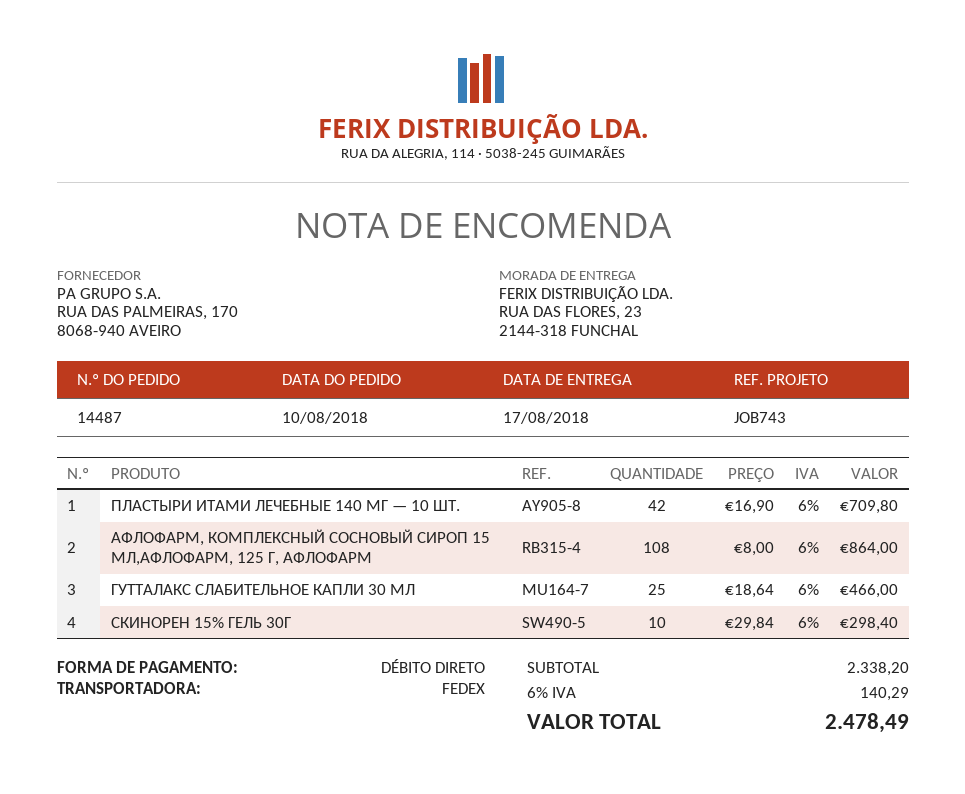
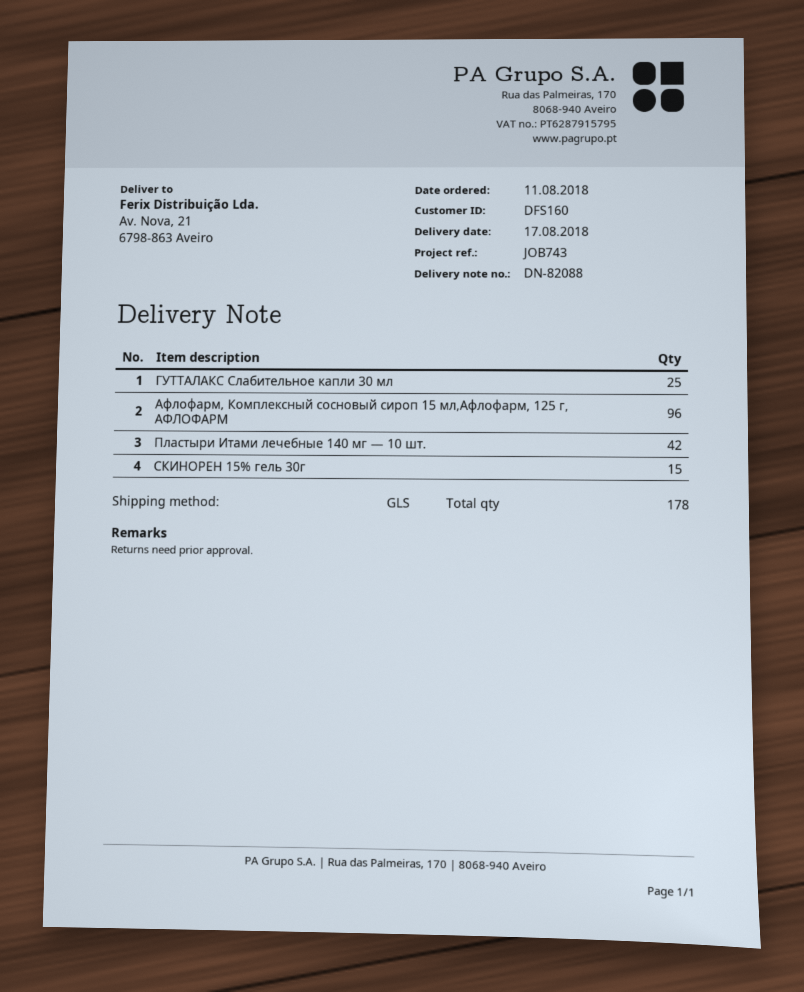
order date: 2018-08-10 -> 2018-08-11
shipping method: FedEx -> GLS
ship to: RUA DAS FLORES, 23, 2144-318 FUNCHAL -> Av. Nova, 21, 6798-863 Aveiro
АФЛОФАРМ, КОМПЛЕКСНЫЙ СОСНОВЫЙ СИРОП 15 МЛ,АФЛОФАРМ, 125 Г, АФЛОФАРМ: 108 -> 96
СКИНОРЕН 15% ГЕЛЬ 30Г: 10 -> 15

